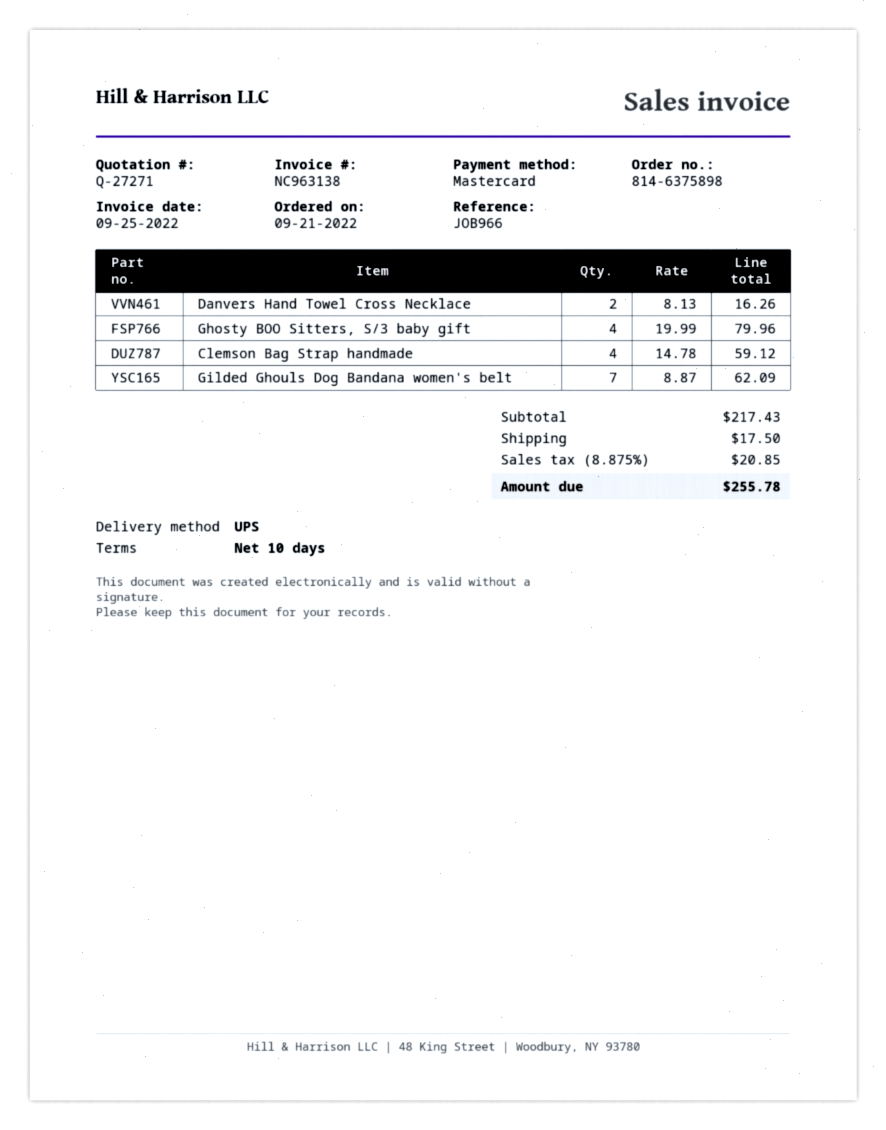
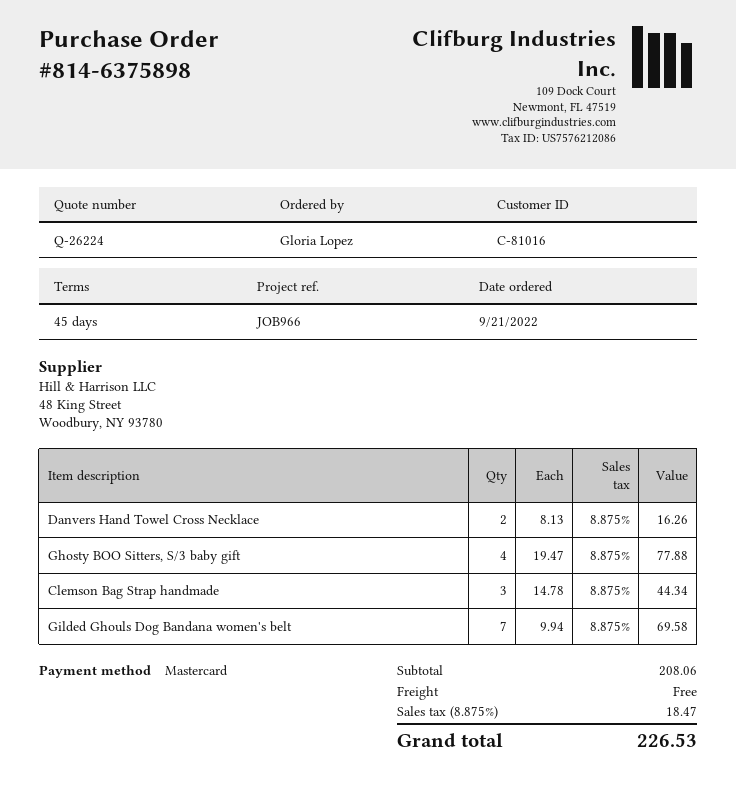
quote number: Q-27271 -> Q-26224
payment terms: 10 days -> 45 days
Ghosty BOO Sitters, S/3 baby gift: 4 x 19.99 = 79.96 -> 4 x 19.47 = 77.88
Clemson Bag Strap handmade: 4 x 14.78 = 59.12 -> 3 x 14.78 = 44.34
Gilded Ghouls Dog Bandana women's belt: 7 x 8.87 = 62.09 -> 7 x 9.94 = 69.58
subtotal: 217.43 -> 208.06
shipping: 17.50 -> 0.00
tax: 8.875% = 20.85 -> 8.875% = 18.47
total: 255.78 -> 226.53

